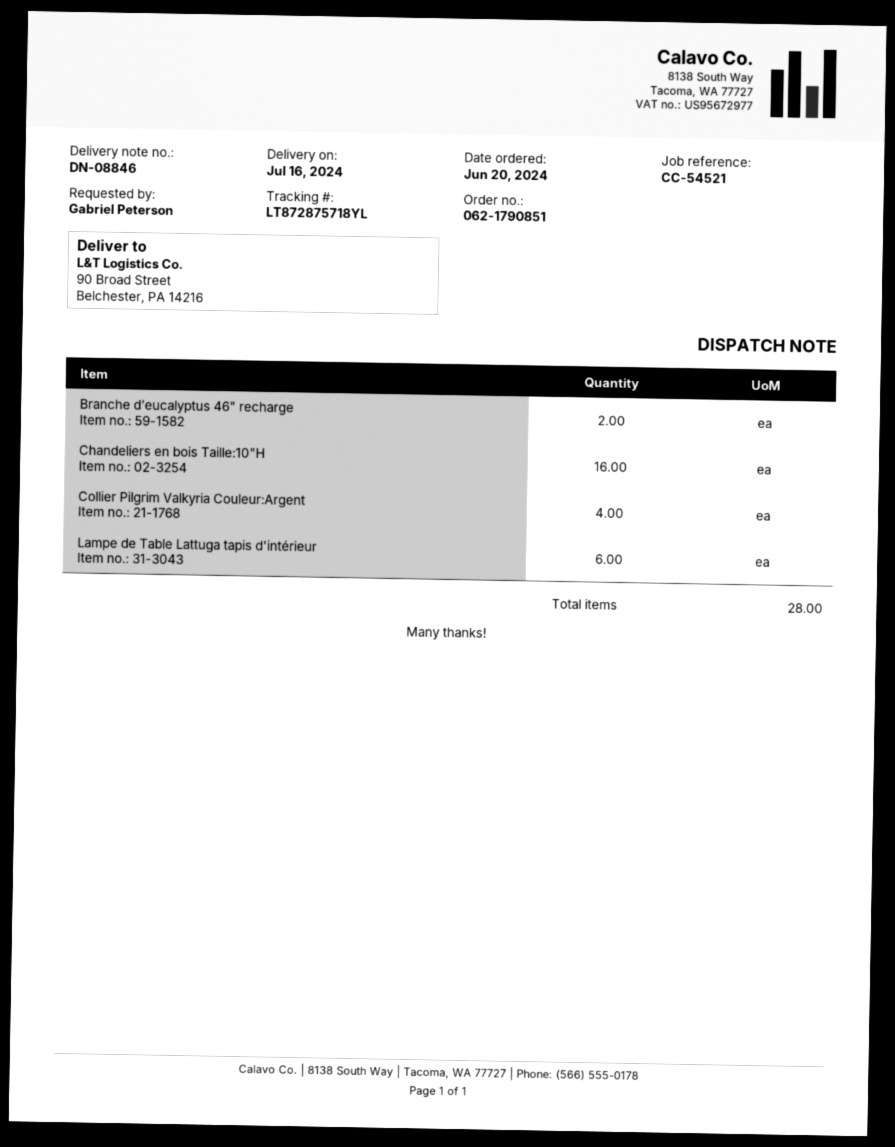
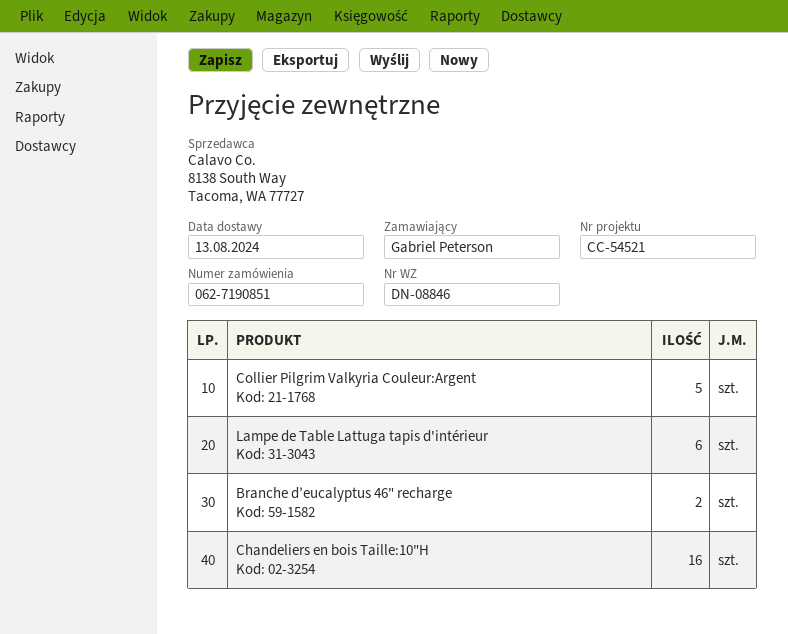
order number: 062-1790851 -> 062-7190851
delivery date: 2024-07-16 -> 2024-08-13
Collier Pilgrim Valkyria Couleur:Argent: 4 -> 5

